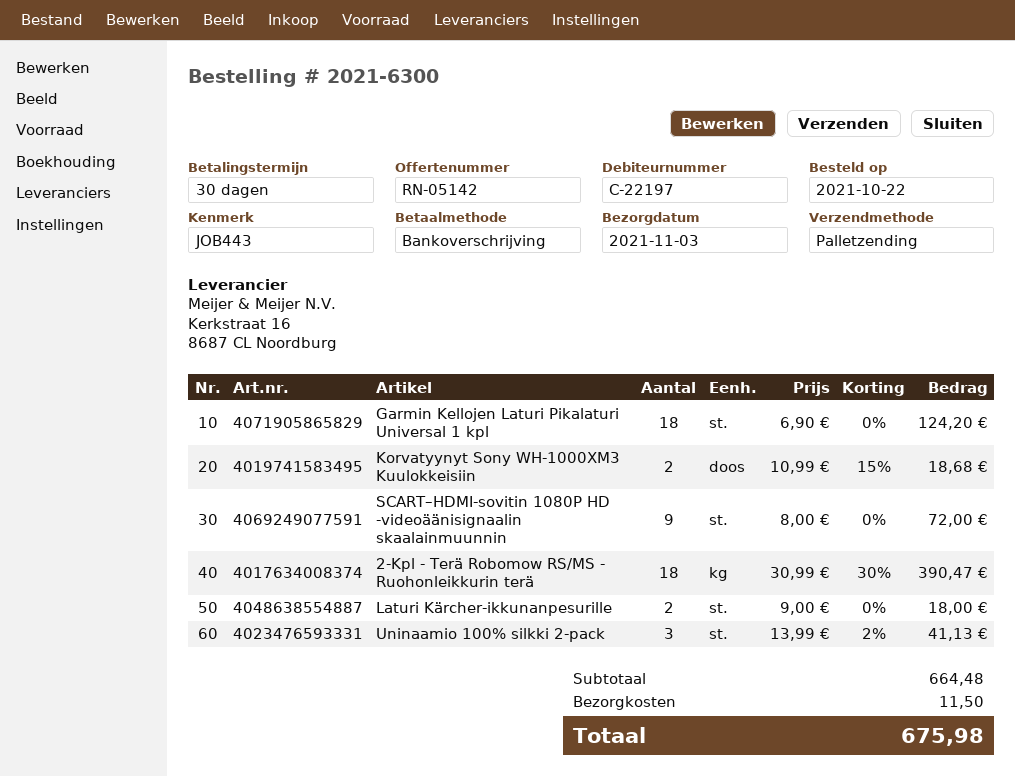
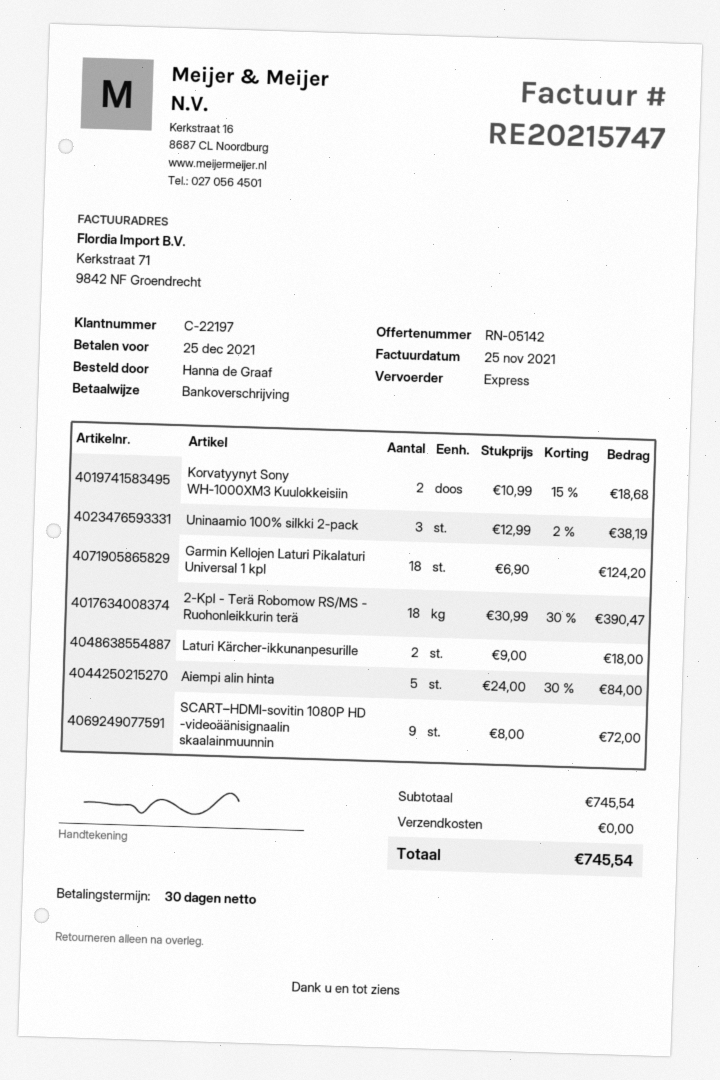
shipping method: pallet freight -> express
Uninaamio 100% silkki 2-pack: 3 x 13.99 - 2% = 41.13 -> 3 x 12.99 - 2% = 38.19
Aiempi alin hinta: none -> 5 x 24.00 - 30% = 84.00
subtotal: 664.48 -> 745.54
shipping: 11.50 -> 0.00
total: 675.98 -> 745.54

